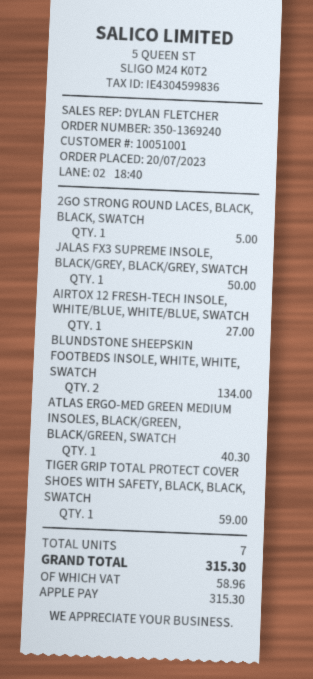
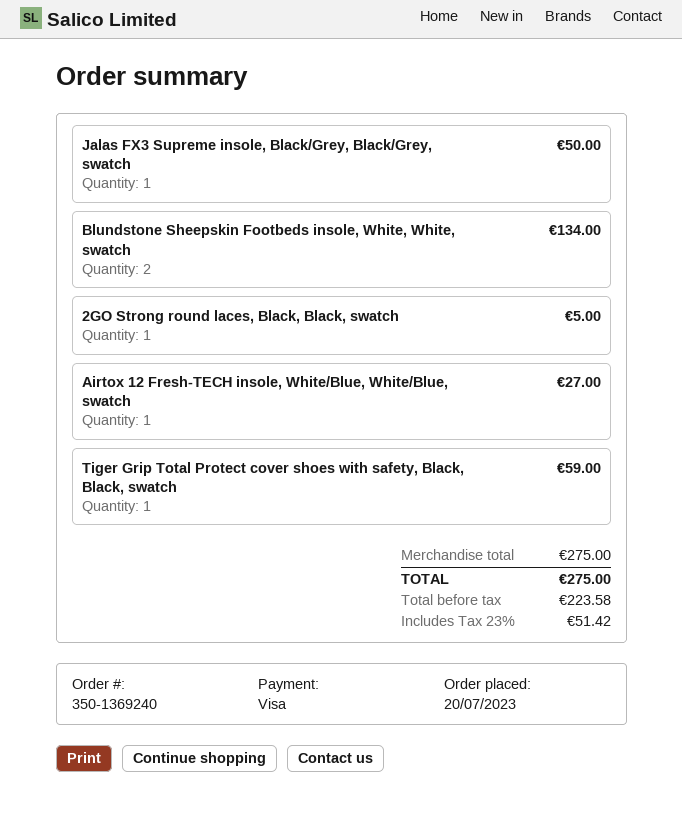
payment method: Apple Pay -> Visa
ATLAS ERGO-MED GREEN MEDIUM INSOLES, BLACK/GREEN, BLACK/GREEN, SWATCH: 1 for 40.30 -> none
tax: 58.96 -> 51.42
total: 315.30 -> 275.00

